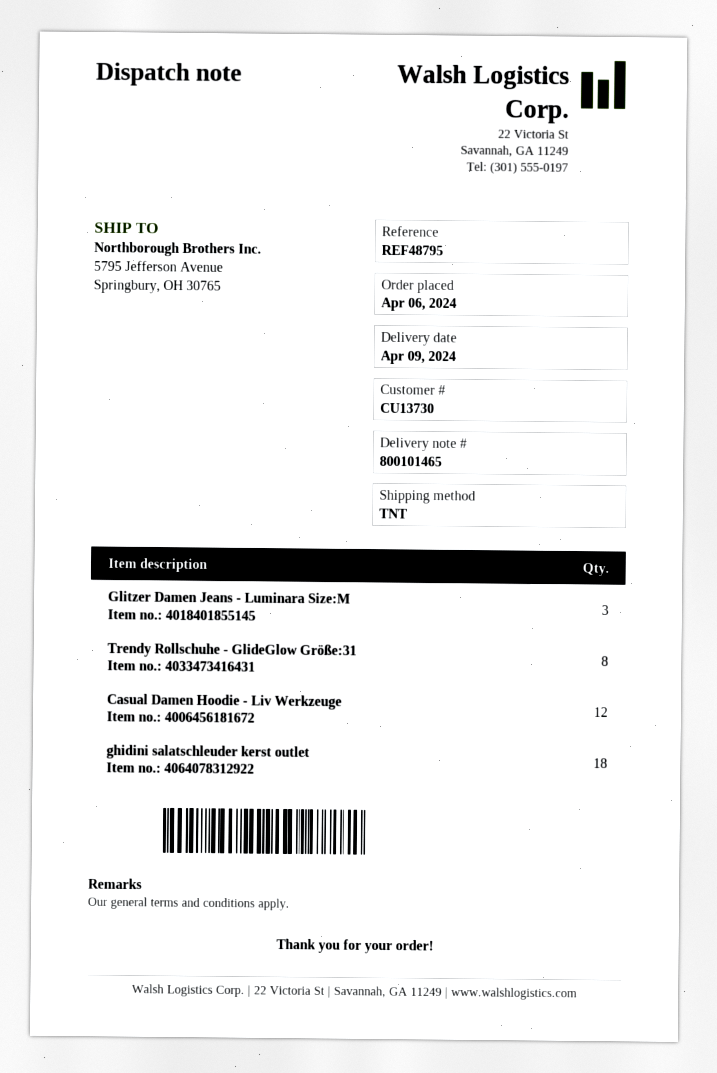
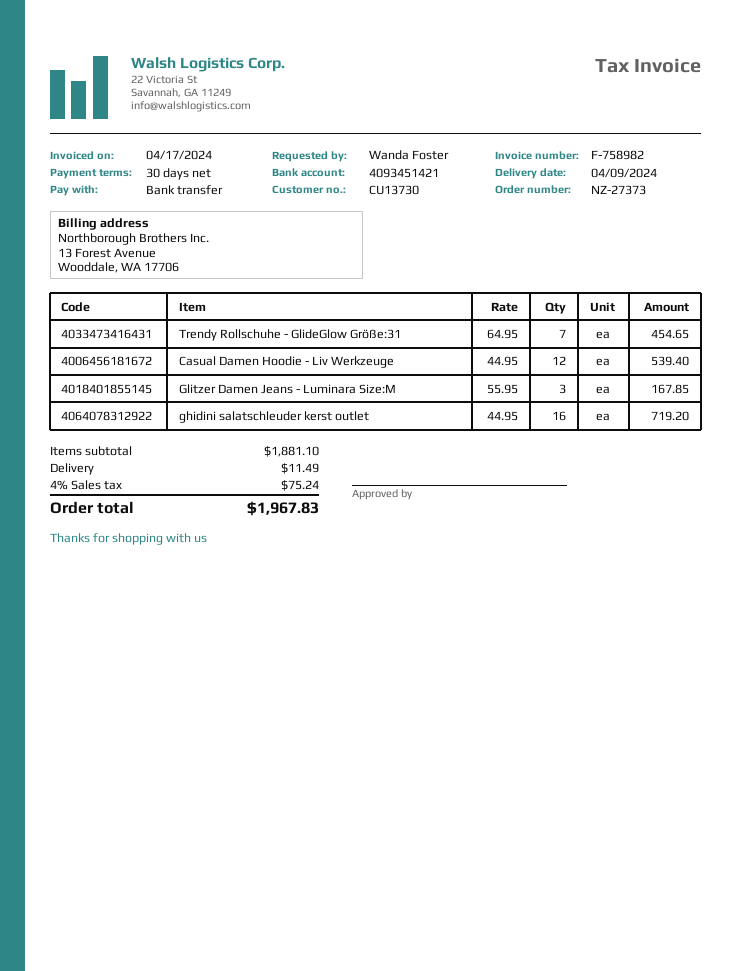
Trendy Rollschuhe - GlideGlow Größe:31: 8 -> 7
ghidini salatschleuder kerst outlet: 18 -> 16

